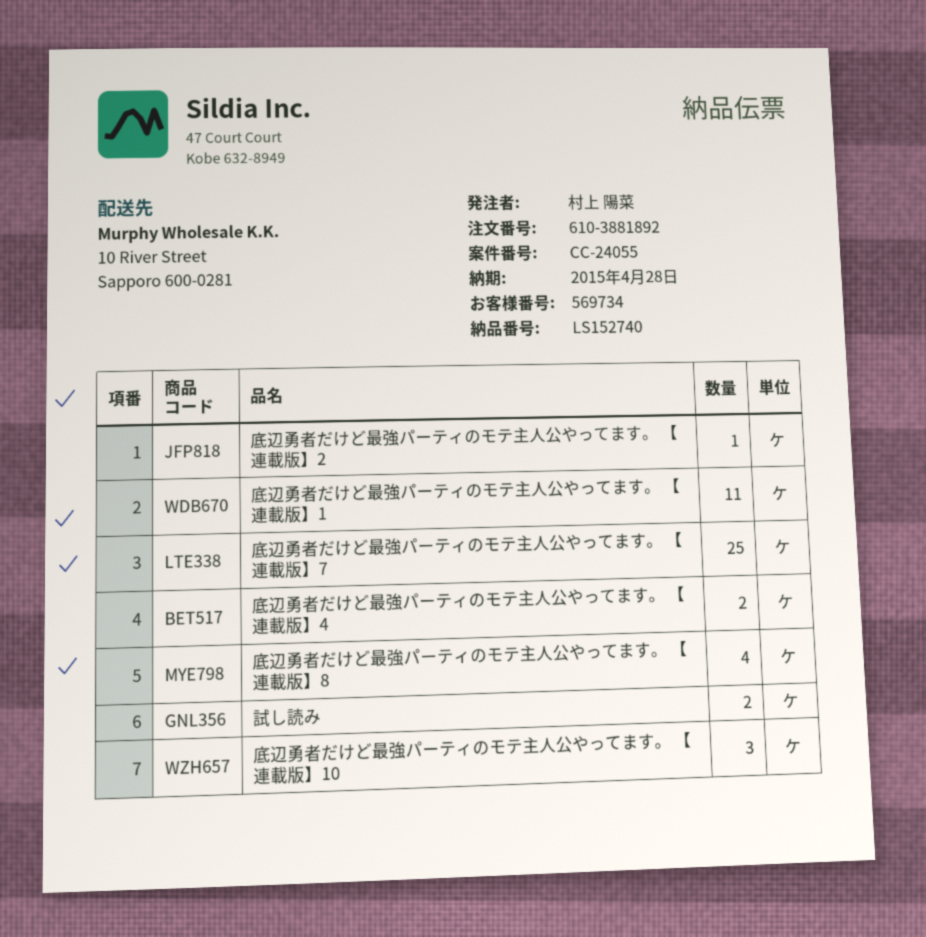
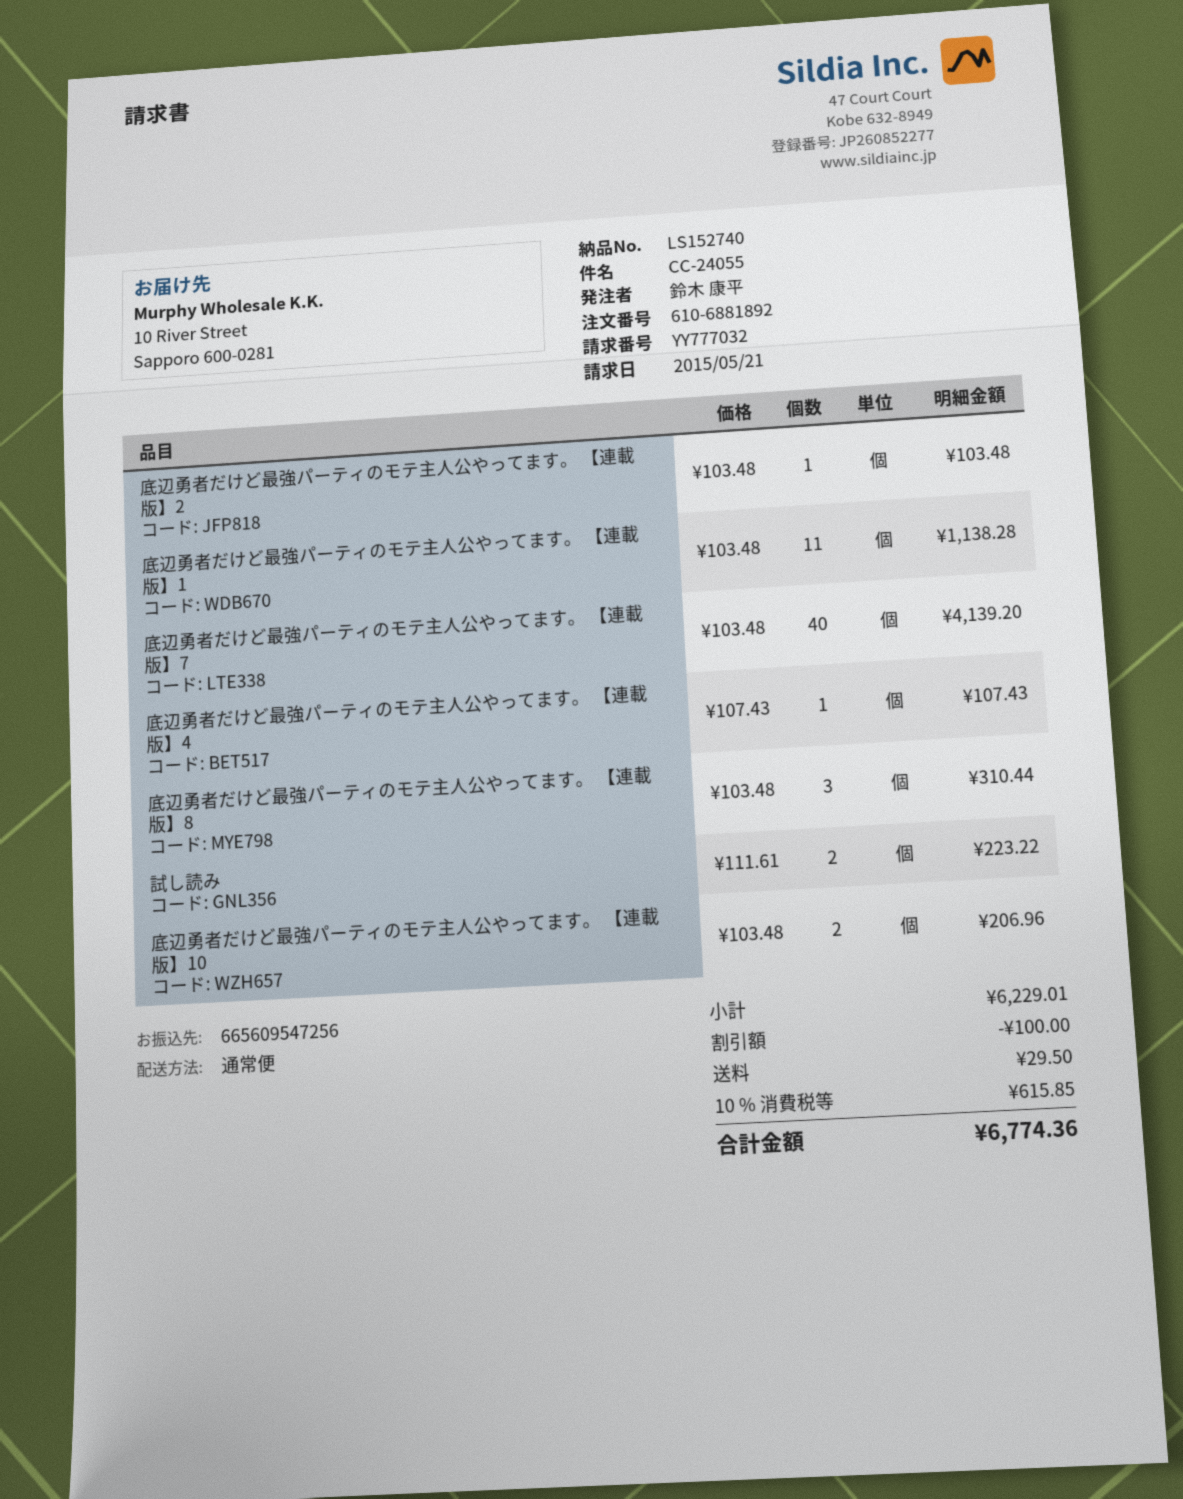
order number: 610-3881892 -> 610-6881892
ordered by: 村上 陽菜 -> 鈴木 康平
底辺勇者だけど最強パーティのモテ主人公やってます。 【連載版】7: 25 -> 40
底辺勇者だけど最強パーティのモテ主人公やってます。 【連載版】4: 2 -> 1
底辺勇者だけど最強パーティのモテ主人公やってます。 【連載版】8: 4 -> 3
底辺勇者だけど最強パーティのモテ主人公やってます。 【連載版】10: 3 -> 2

